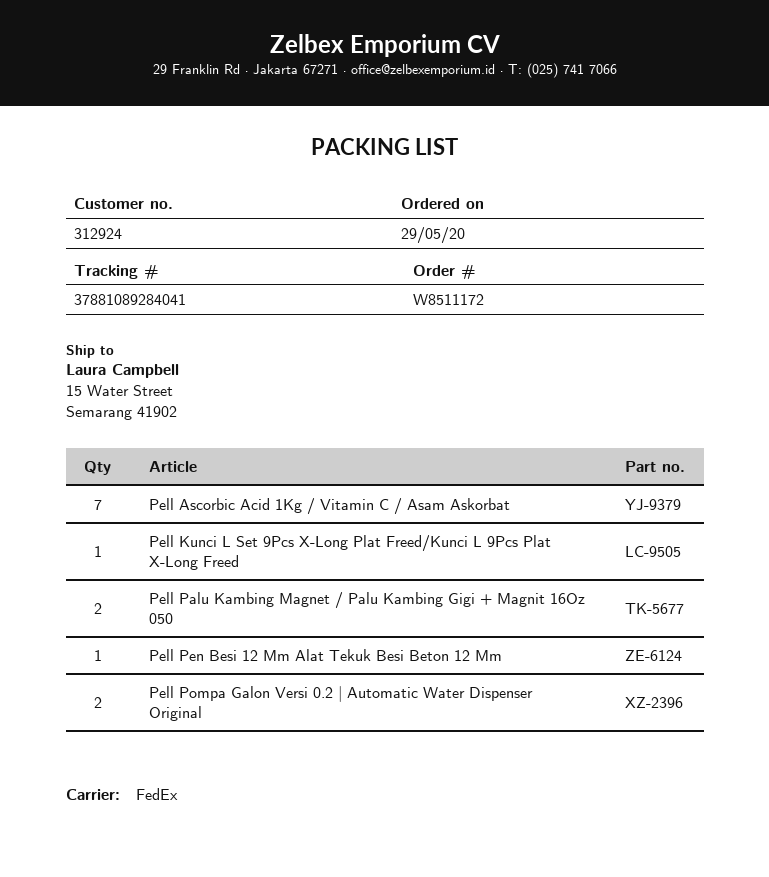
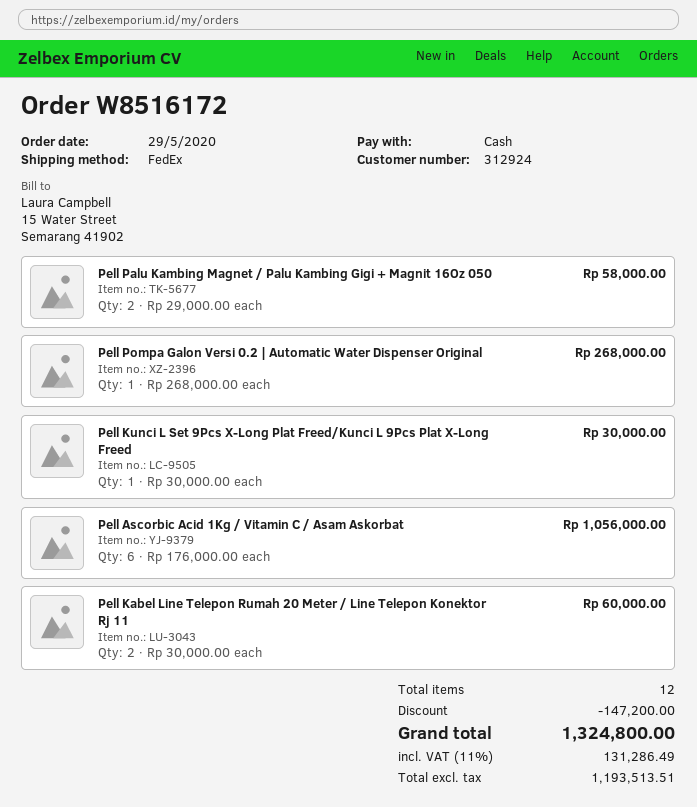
order number: W8511172 -> W8516172
Pell Ascorbic Acid 1Kg / Vitamin C / Asam Askorbat: 7 -> 6
Pell Pen Besi 12 Mm Alat Tekuk Besi Beton 12 Mm: 1 -> none
Pell Pompa Galon Versi 0.2 | Automatic Water Dispenser Original: 2 -> 1
Pell Kabel Line Telepon Rumah 20 Meter / Line Telepon Konektor Rj 11: none -> 2

